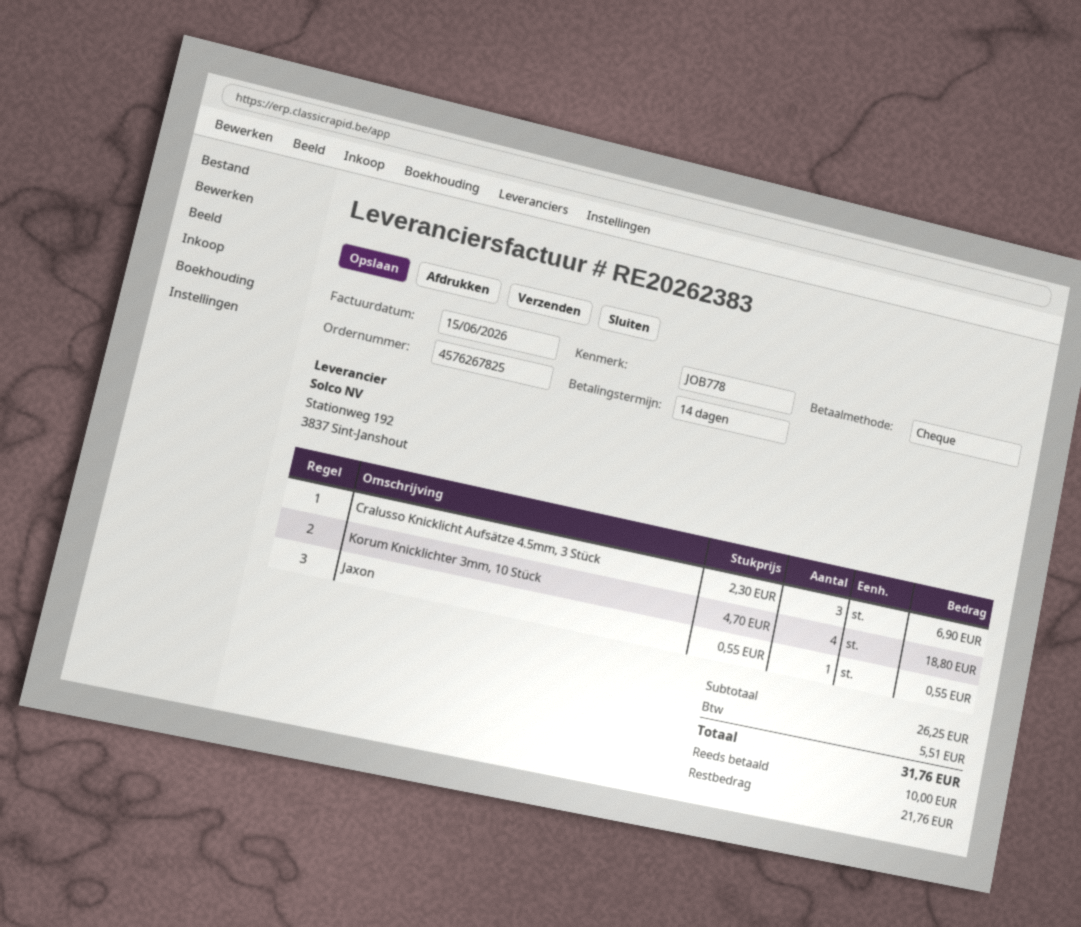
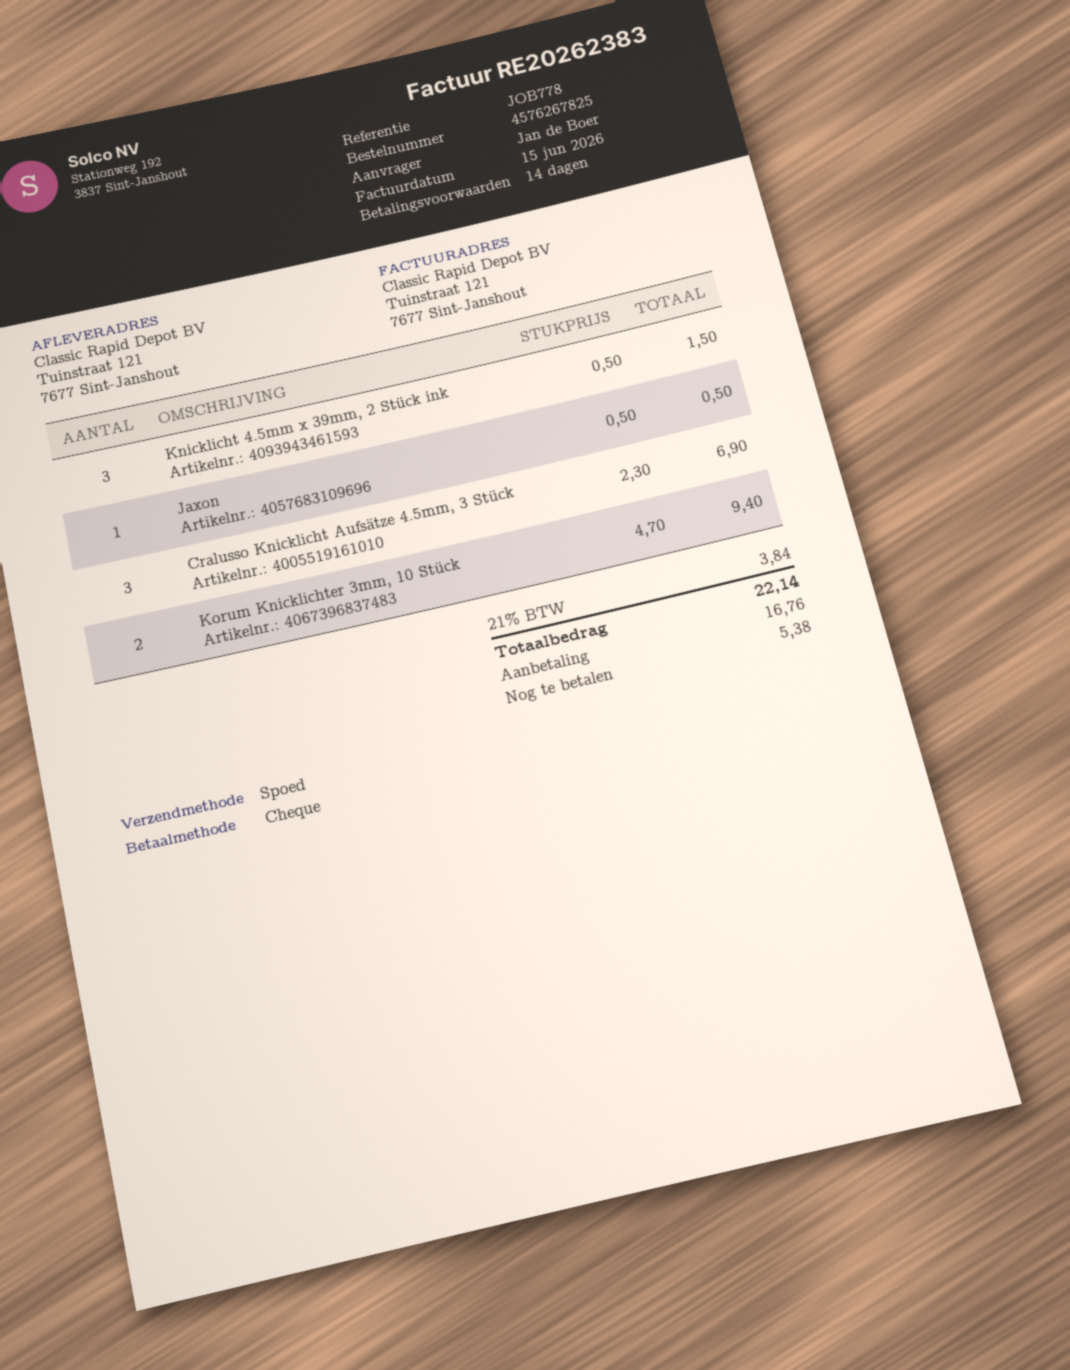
Korum Knicklichter 3mm, 10 Stück: 4 x 4.70 = 18.80 -> 2 x 4.70 = 9.40
Jaxon: 1 x 0.55 = 0.55 -> 1 x 0.50 = 0.50
Knicklicht 4.5mm x 39mm, 2 Stück ink: none -> 3 x 0.50 = 1.50
tax: 5.51 -> 3.84
total: 31.76 -> 22.14
deposit: 10.00 -> 16.76
balance: 21.76 -> 5.38

